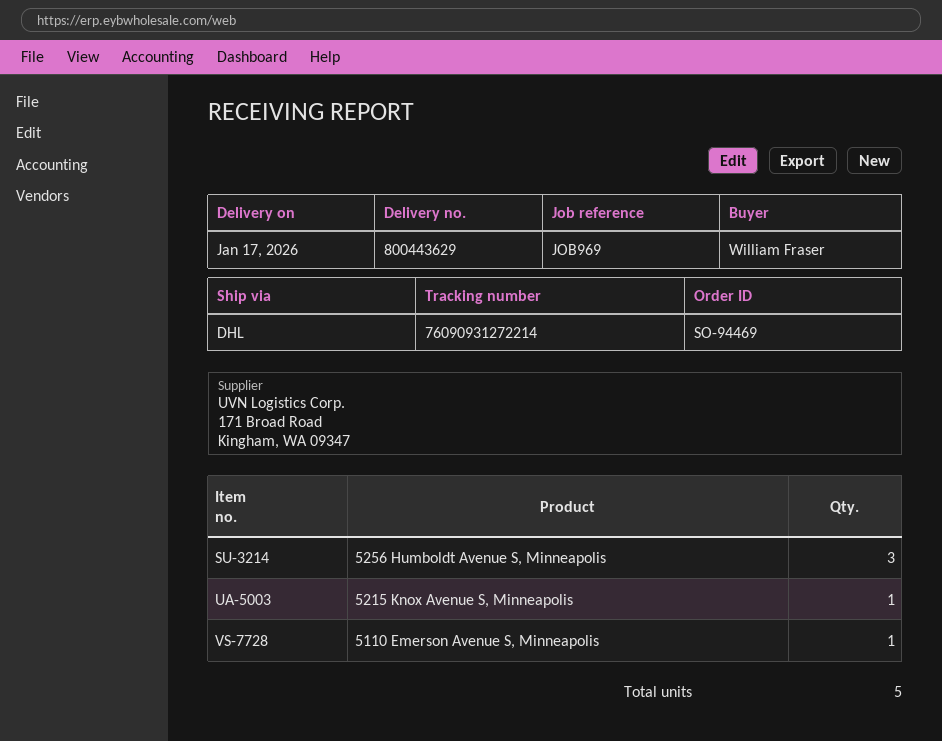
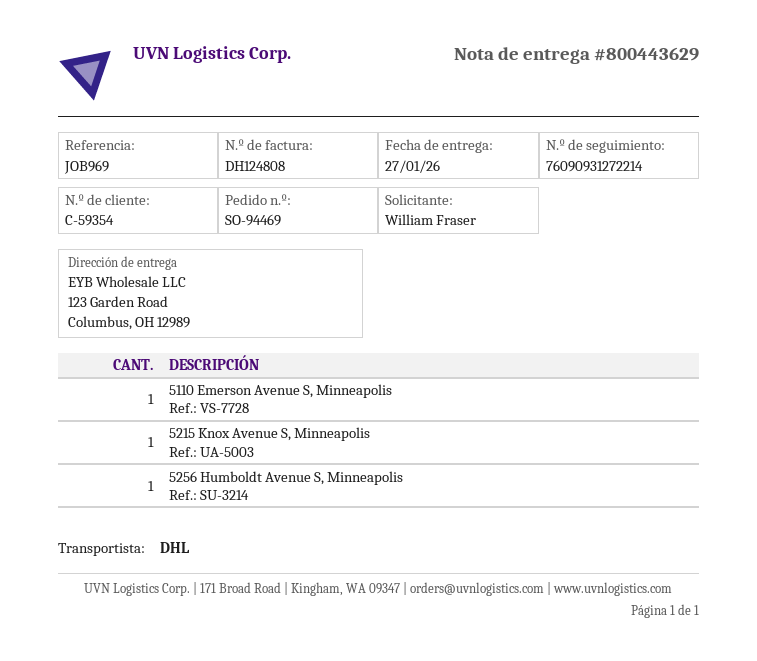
delivery date: 2026-01-17 -> 2026-01-27
5256 Humboldt Avenue S, Minneapolis: 3 -> 1

